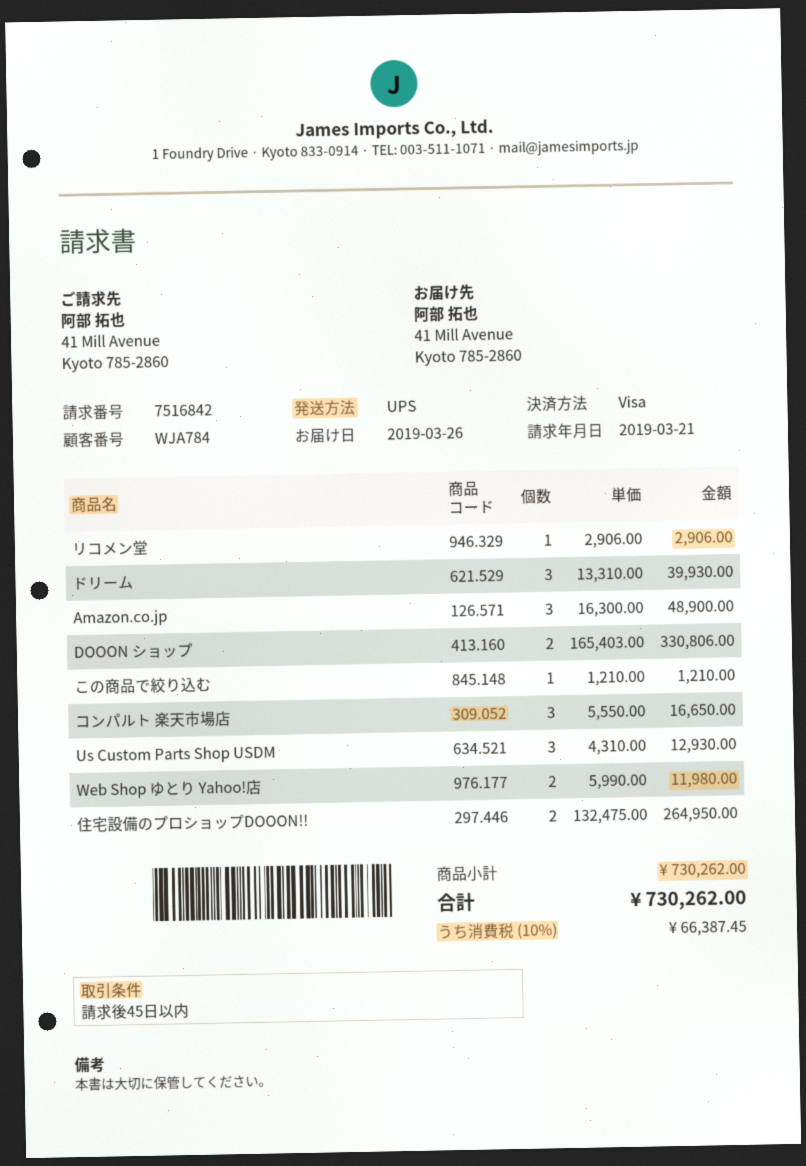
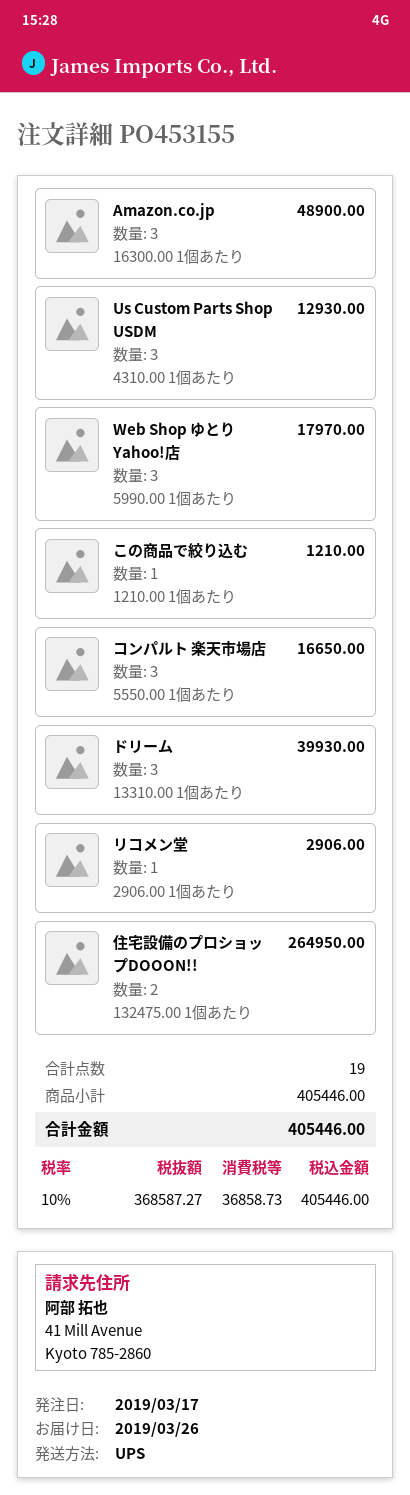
DOOON ショップ: 2 x 165403.00 = 330806.00 -> none
Web Shop ゆとり Yahoo!店: 2 x 5990.00 = 11980.00 -> 3 x 5990.00 = 17970.00
subtotal: 730262.00 -> 405446.00
tax: 10% = 66387.45 -> 10% = 36858.73
total: 730262.00 -> 405446.00

